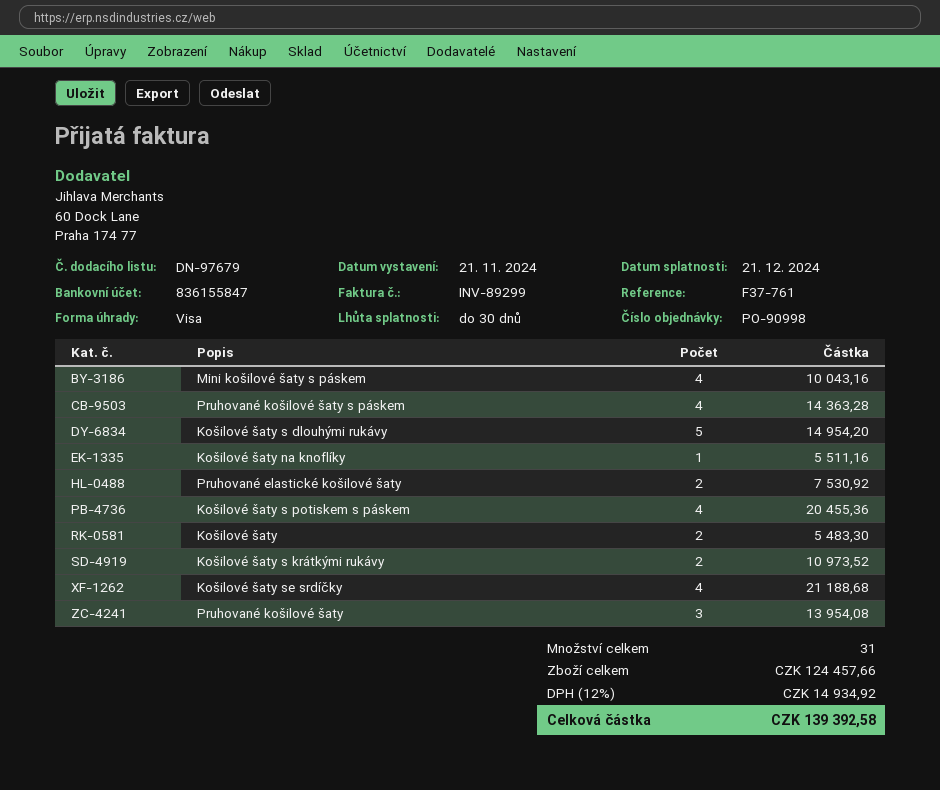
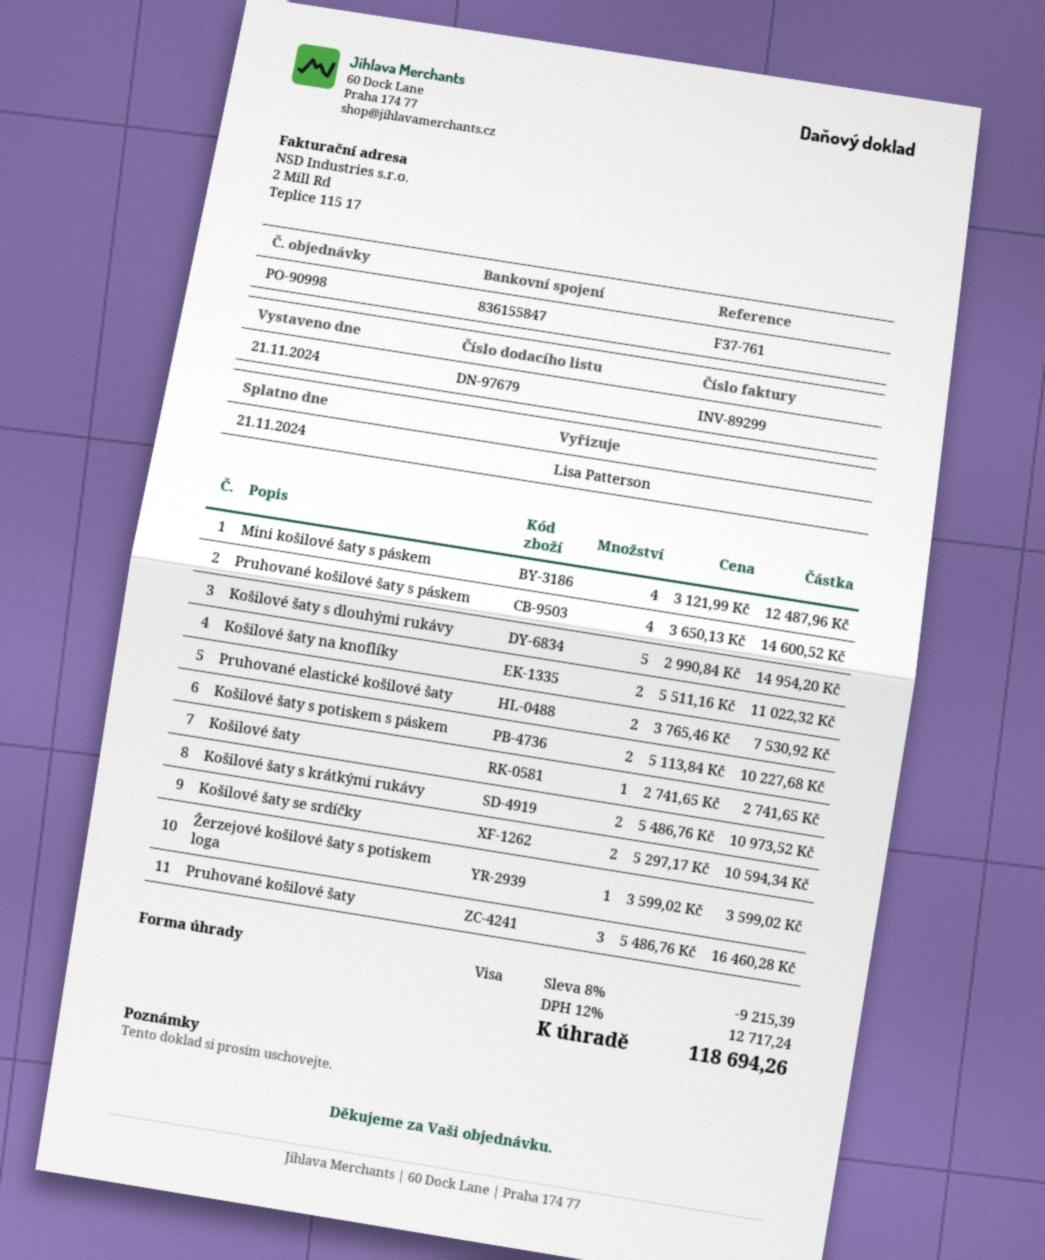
due date: 2024-12-21 -> 2024-11-21
Mini košilové šaty s páskem: 4 for 10043.16 -> 4 for 12487.96
Pruhované košilové šaty s páskem: 4 for 14363.28 -> 4 for 14600.52
Košilové šaty na knoflíky: 1 for 5511.16 -> 2 for 11022.32
Košilové šaty s potiskem s páskem: 4 for 20455.36 -> 2 for 10227.68
Košilové šaty: 2 for 5483.30 -> 1 for 2741.65
Košilové šaty se srdíčky: 4 for 21188.68 -> 2 for 10594.34
Pruhované košilové šaty: 3 for 13954.08 -> 3 for 16460.28
Žerzejové košilové šaty s potiskem loga: none -> 1 for 3599.02
discount: none -> 8% = 9215.39
tax: 12% = 14934.92 -> 12% = 12717.24
total: 139392.58 -> 118694.26

